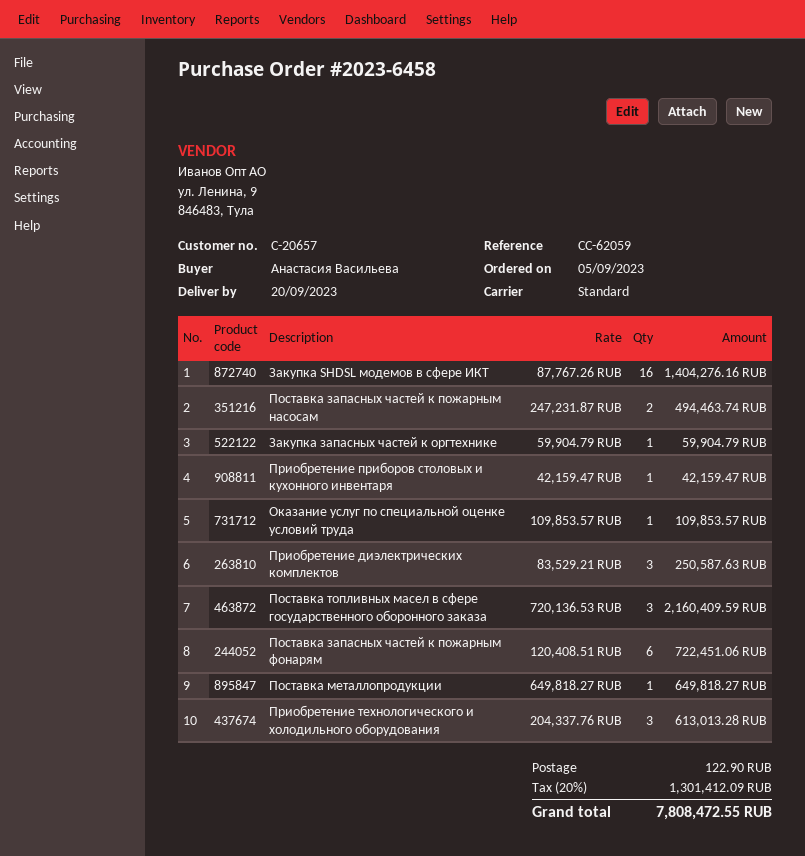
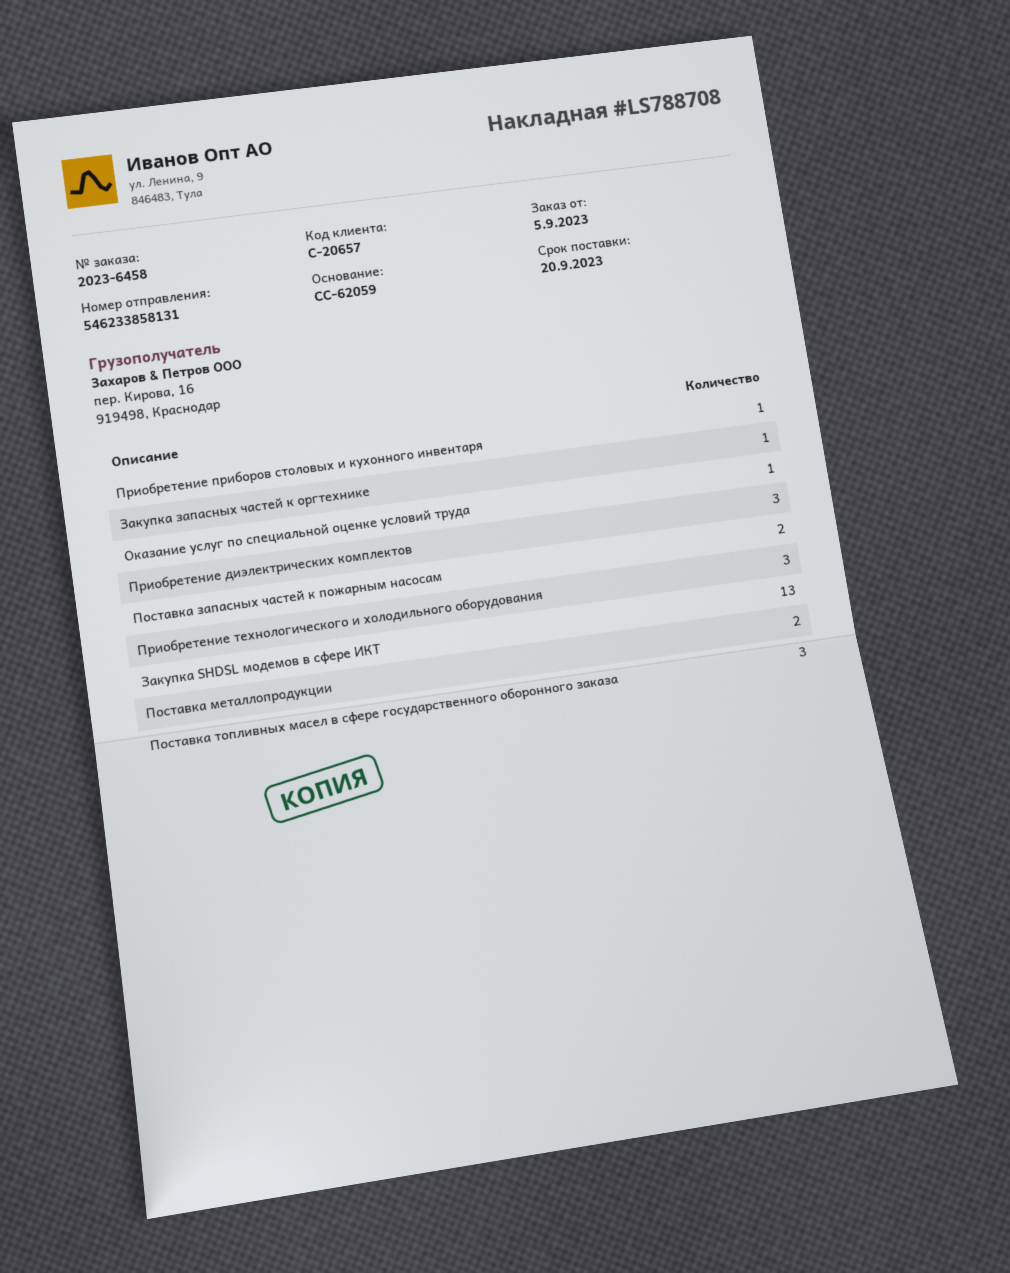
Закупка SHDSL модемов в сфере ИКТ: 16 -> 13
Поставка запасных частей к пожарным фонарям: 6 -> none
Поставка металлопродукции: 1 -> 2

